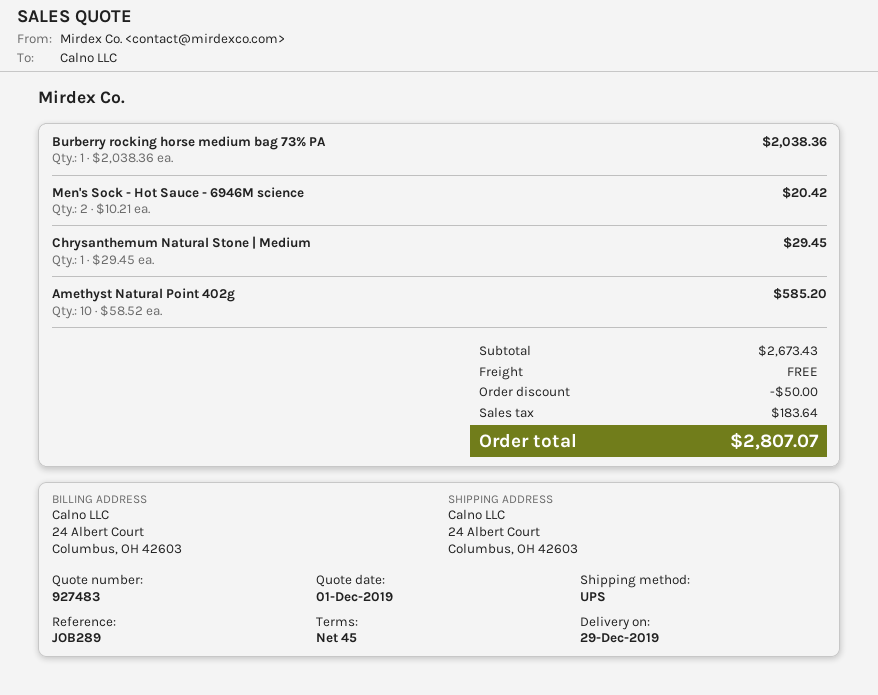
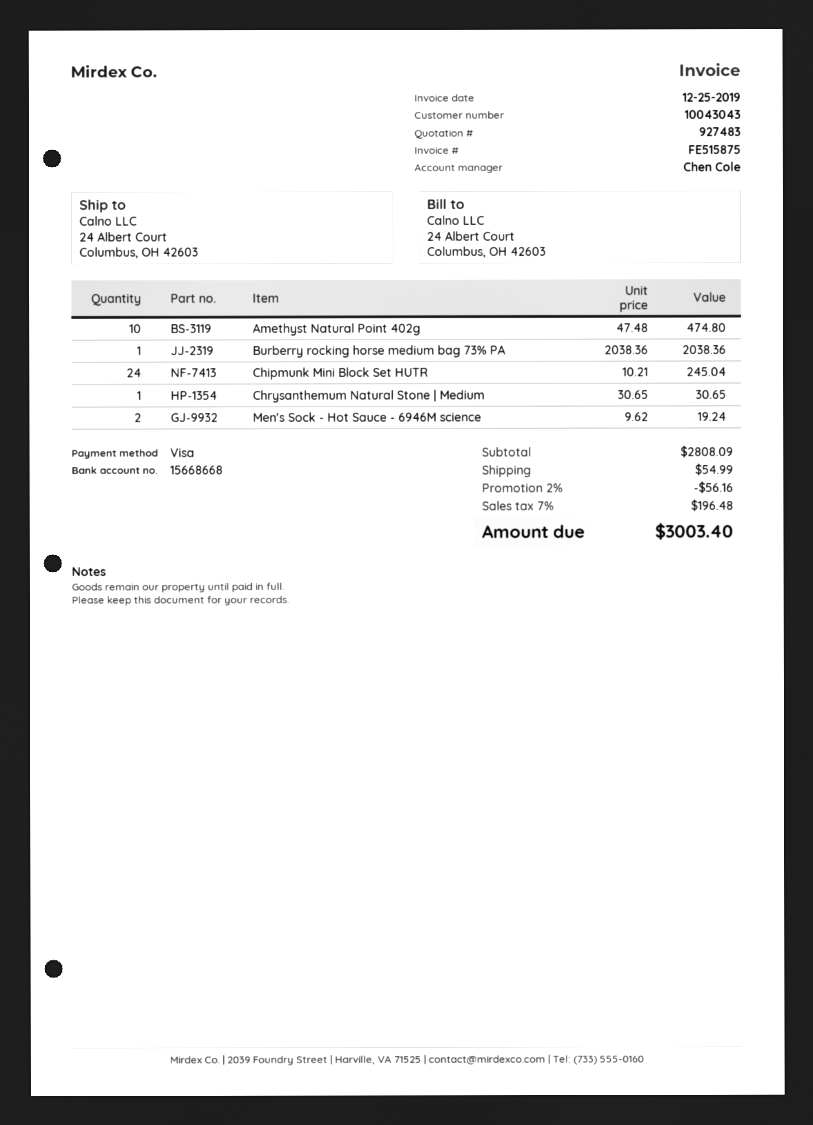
Men's Sock - Hot Sauce - 6946M science: 2 x 10.21 = 20.42 -> 2 x 9.62 = 19.24
Chrysanthemum Natural Stone | Medium: 1 x 29.45 = 29.45 -> 1 x 30.65 = 30.65
Amethyst Natural Point 402g: 10 x 58.52 = 585.20 -> 10 x 47.48 = 474.80
Chipmunk Mini Block Set HUTR: none -> 24 x 10.21 = 245.04
subtotal: 2673.43 -> 2808.09
discount: 50.00 -> 56.16
shipping: 0.00 -> 54.99
tax: 183.64 -> 196.48
total: 2807.07 -> 3003.40

